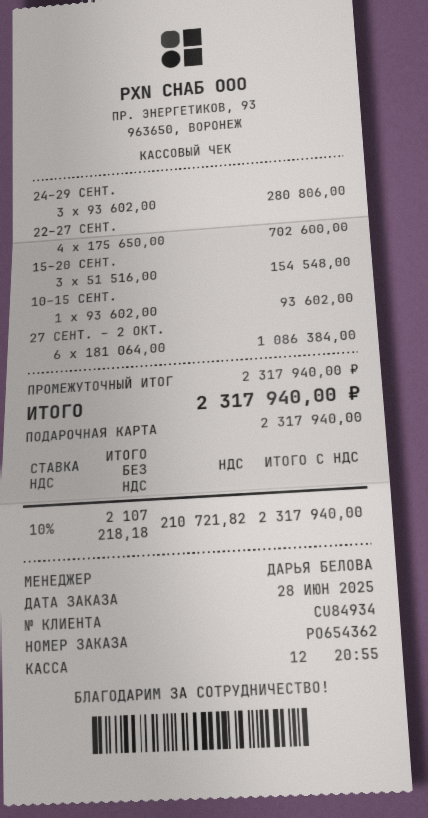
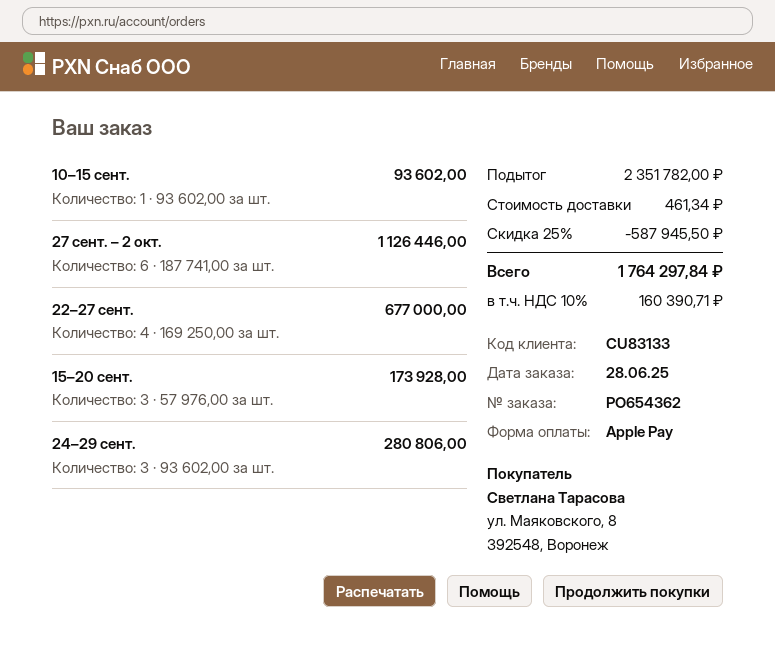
customer number: CU84934 -> CU83133
payment method: gift card -> Apple Pay
22–27 СЕНТ.: 4 x 175650.00 = 702600.00 -> 4 x 169250.00 = 677000.00
15–20 СЕНТ.: 3 x 51516.00 = 154548.00 -> 3 x 57976.00 = 173928.00
27 СЕНТ. – 2 ОКТ.: 6 x 181064.00 = 1086384.00 -> 6 x 187741.00 = 1126446.00
subtotal: 2317940.00 -> 2351782.00
discount: none -> 25% = 587945.50
shipping: none -> 461.34
tax: 10% = 210721.82 -> 10% = 160390.71
total: 2317940.00 -> 1764297.84

